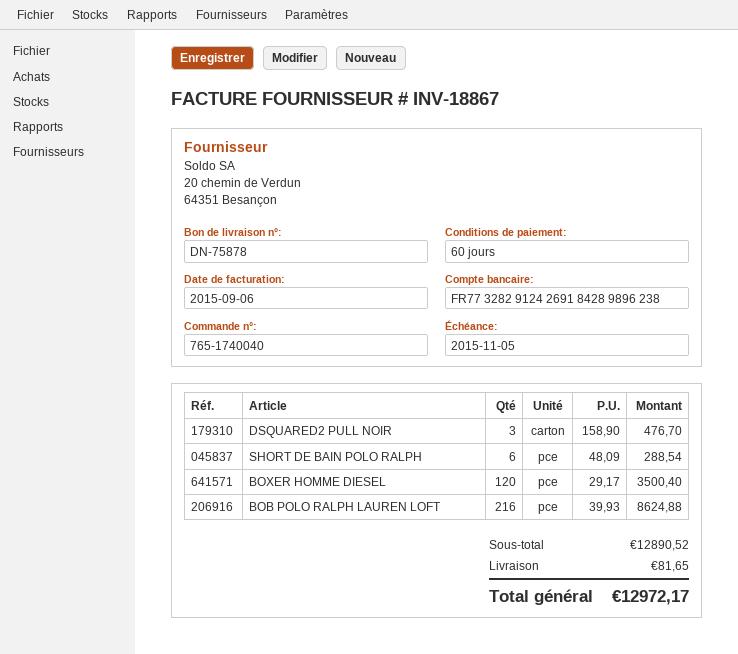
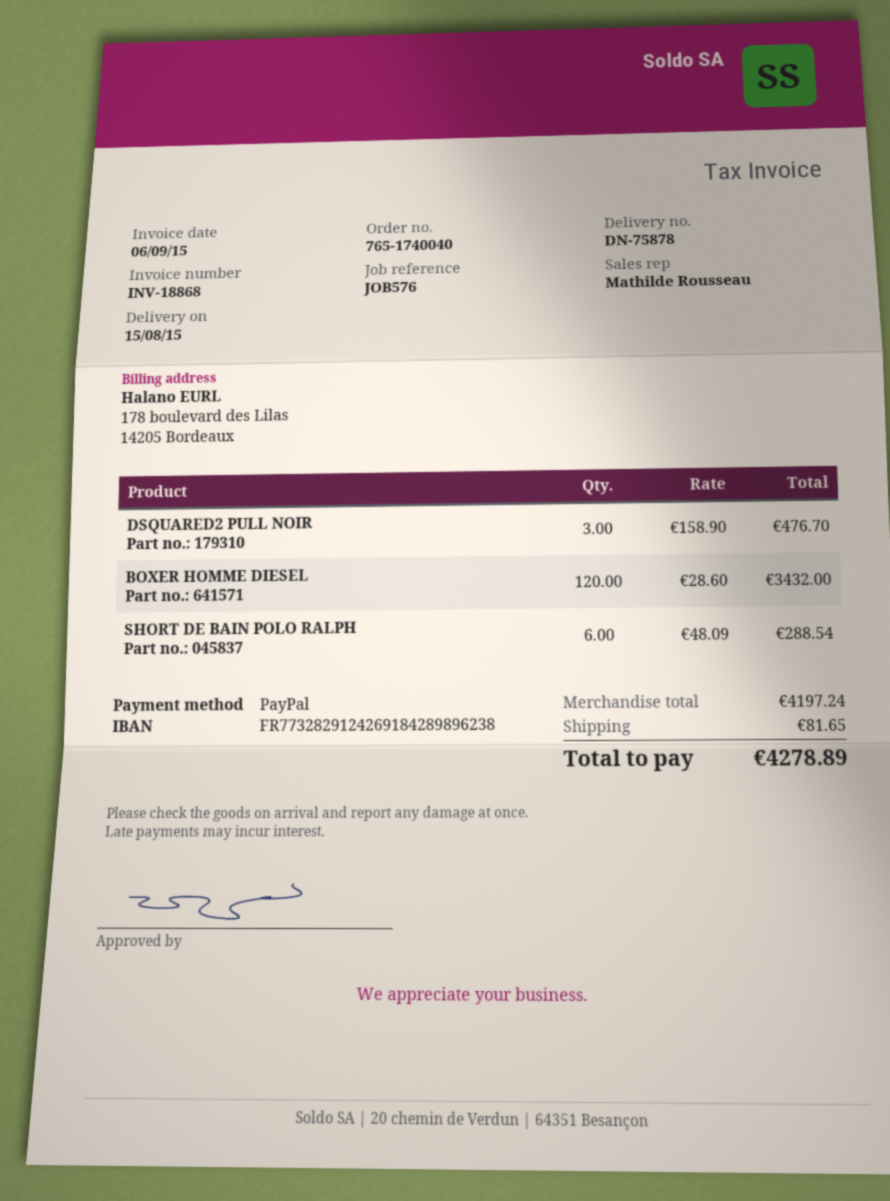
invoice number: INV-18867 -> INV-18868
BOXER HOMME DIESEL: 120 x 29.17 = 3500.40 -> 120 x 28.60 = 3432.00
BOB POLO RALPH LAUREN LOFT: 216 x 39.93 = 8624.88 -> none
subtotal: 12890.52 -> 4197.24
total: 12972.17 -> 4278.89

